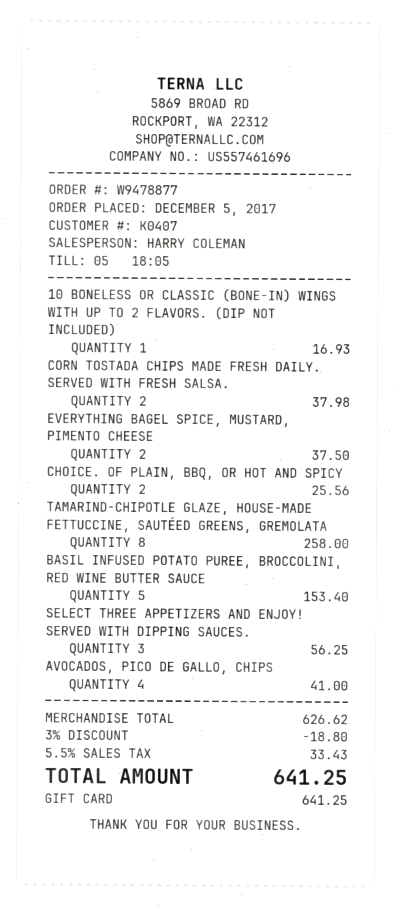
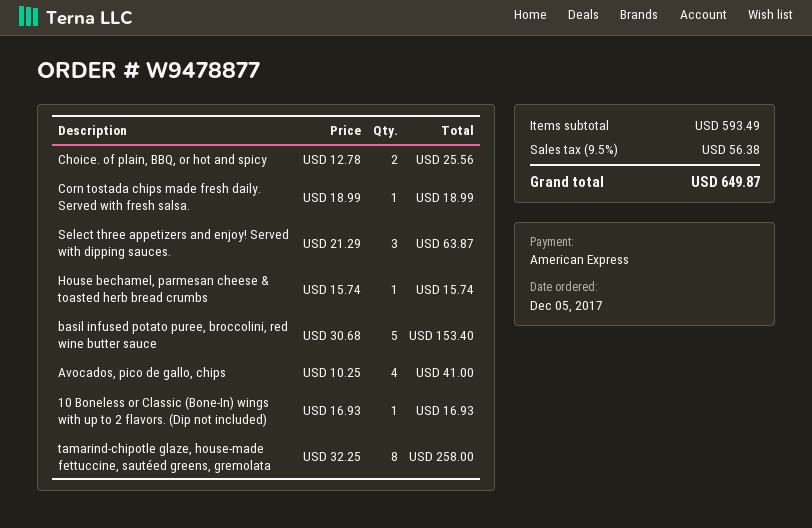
payment method: gift card -> American Express
CORN TOSTADA CHIPS MADE FRESH DAILY. SERVED WITH FRESH SALSA.: 2 for 37.98 -> 1 for 18.99
EVERYTHING BAGEL SPICE, MUSTARD, PIMENTO CHEESE: 2 for 37.50 -> none
SELECT THREE APPETIZERS AND ENJOY! SERVED WITH DIPPING SAUCES.: 3 for 56.25 -> 3 for 63.87
House bechamel, parmesan cheese & toasted herb bread crumbs: none -> 1 for 15.74
subtotal: 626.62 -> 593.49
discount: 3% = 18.80 -> none
tax: 5.5% = 33.43 -> 9.5% = 56.38
total: 641.25 -> 649.87

